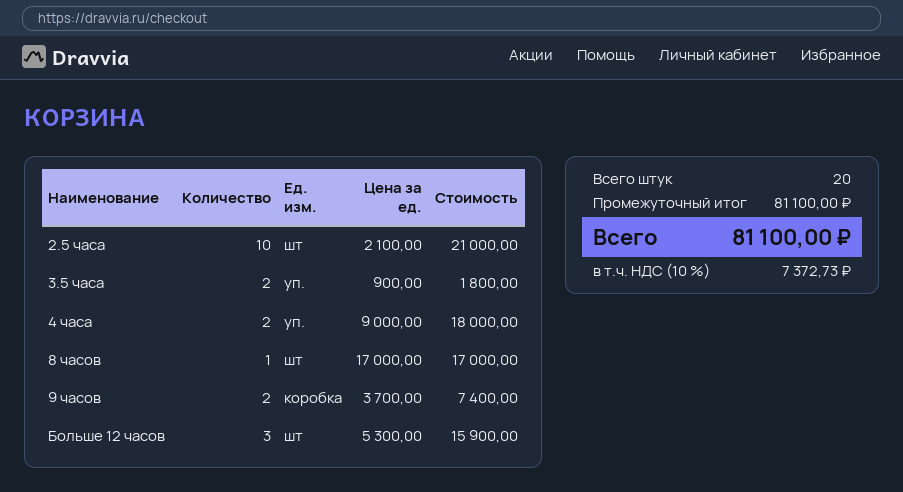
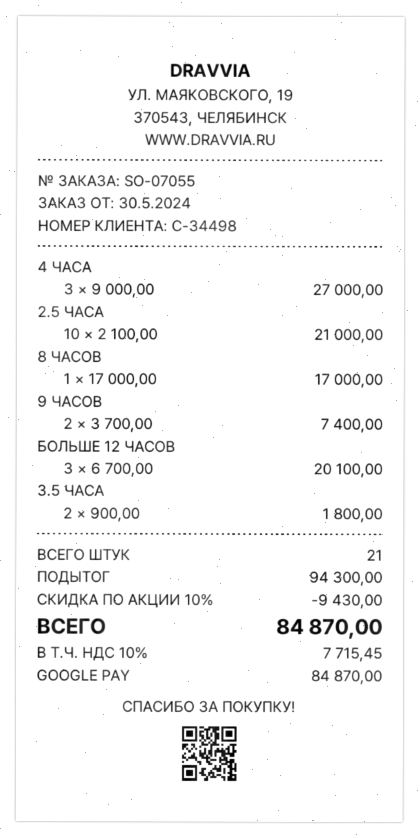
4 часа: 2 x 9000.00 = 18000.00 -> 3 x 9000.00 = 27000.00
Больше 12 часов: 3 x 5300.00 = 15900.00 -> 3 x 6700.00 = 20100.00
total quantity: 20 -> 21
subtotal: 81100.00 -> 94300.00
discount: none -> 10% = 9430.00
tax: 10% = 7372.73 -> 10% = 7715.45
total: 81100.00 -> 84870.00

